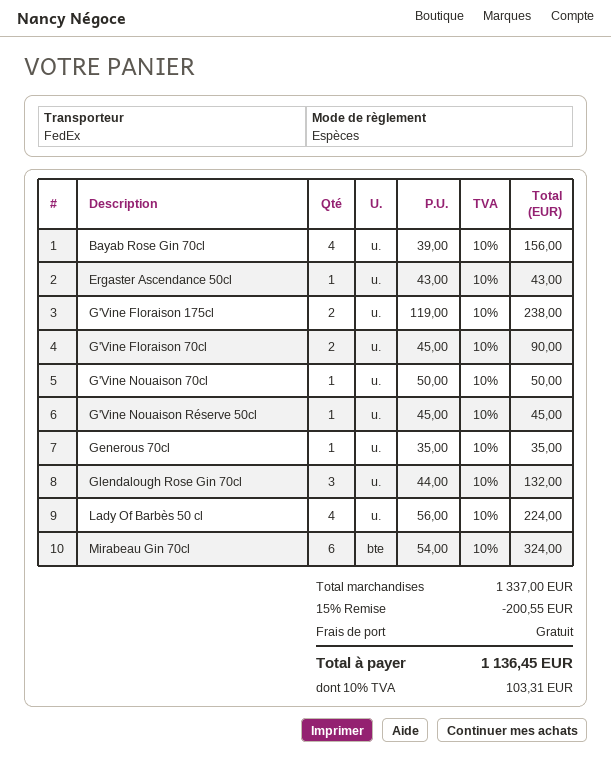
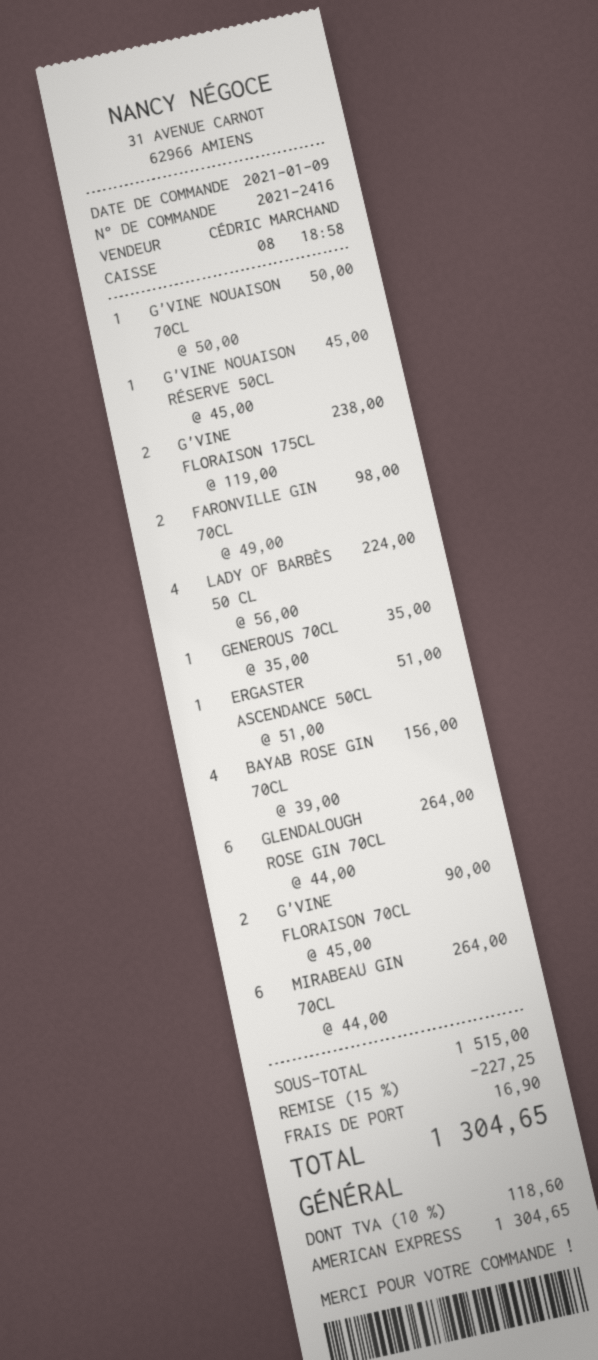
payment method: cash -> American Express
Ergaster Ascendance 50cl: 1 x 43.00 = 43.00 -> 1 x 51.00 = 51.00
Glendalough Rose Gin 70cl: 3 x 44.00 = 132.00 -> 6 x 44.00 = 264.00
Mirabeau Gin 70cl: 6 x 54.00 = 324.00 -> 6 x 44.00 = 264.00
FARONVILLE GIN 70CL: none -> 2 x 49.00 = 98.00
subtotal: 1337.00 -> 1515.00
discount: 15% = 200.55 -> 15% = 227.25
shipping: 0.00 -> 16.90
tax: 10% = 103.31 -> 10% = 118.60
total: 1136.45 -> 1304.65

